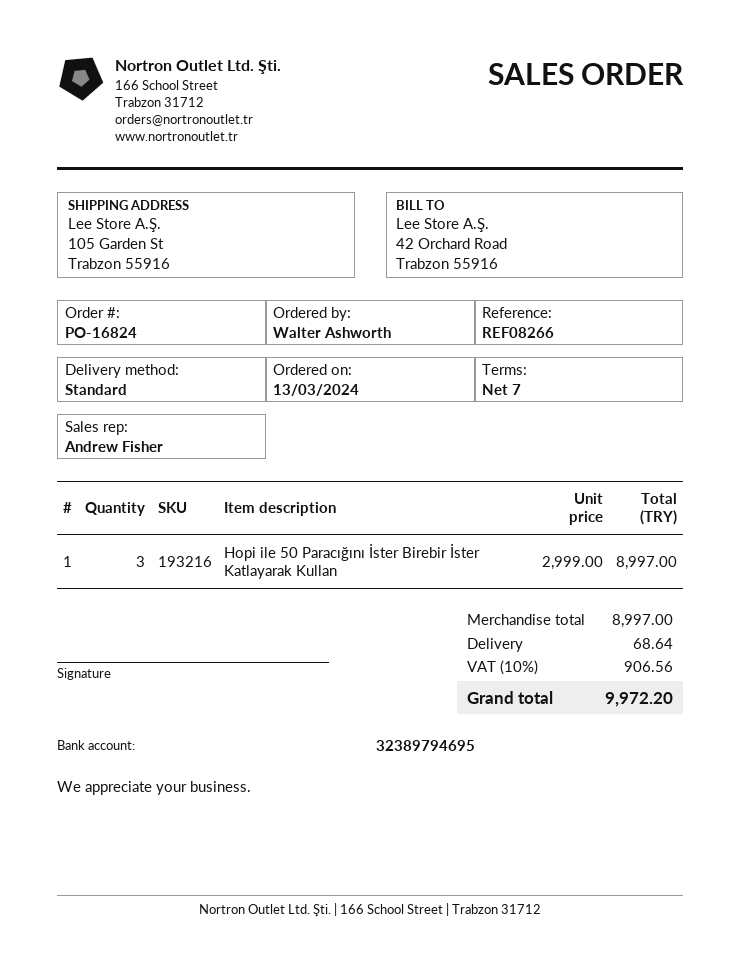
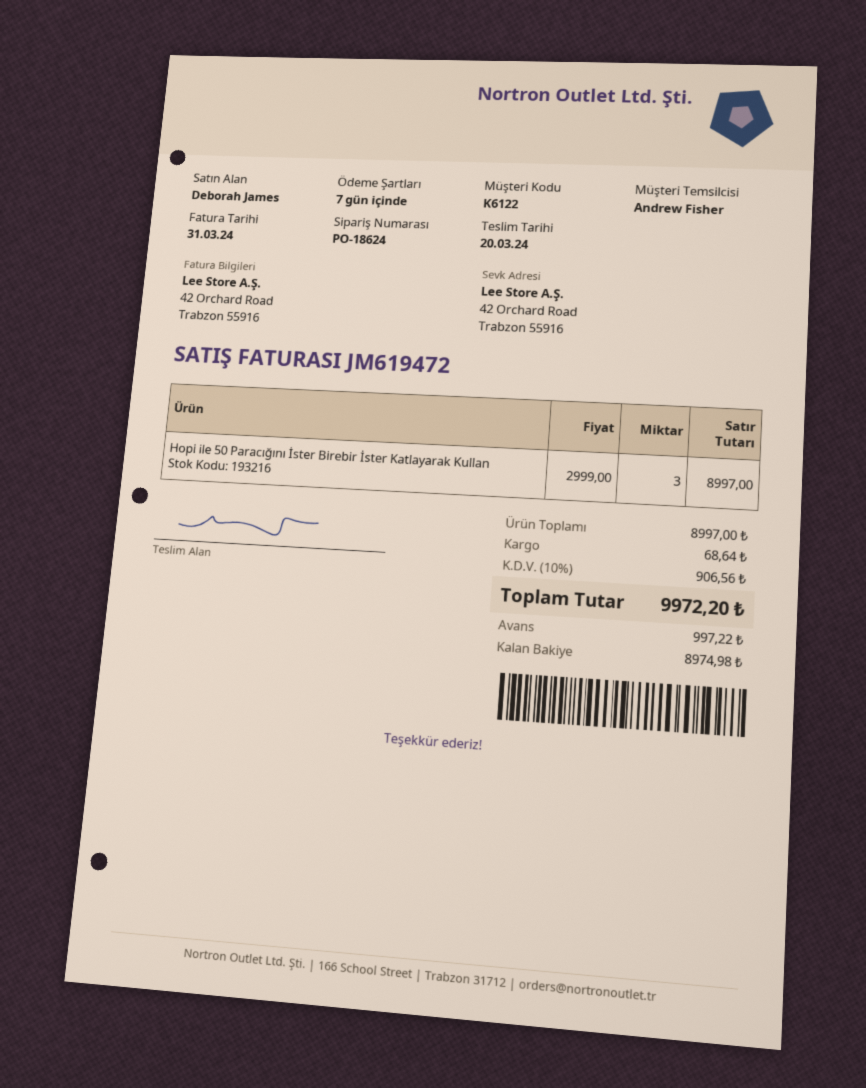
order number: PO-16824 -> PO-18624
ordered by: Walter Ashworth -> Deborah James
ship to: 105 Garden St, Trabzon 55916 -> 42 Orchard Road, Trabzon 55916

